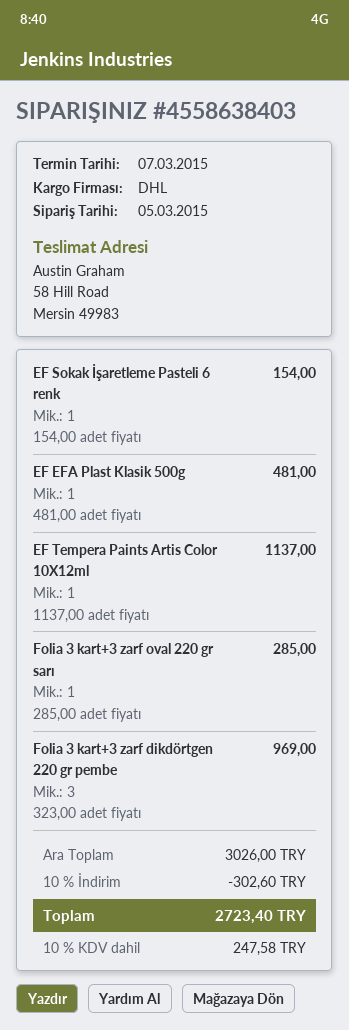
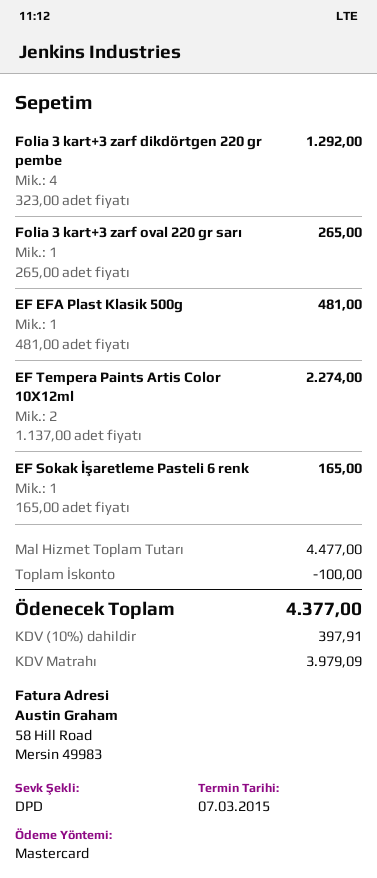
shipping method: DHL -> DPD
EF Sokak İşaretleme Pasteli 6 renk: 1 x 154.00 = 154.00 -> 1 x 165.00 = 165.00
EF Tempera Paints Artis Color 10X12ml: 1 x 1137.00 = 1137.00 -> 2 x 1137.00 = 2274.00
Folia 3 kart+3 zarf oval 220 gr sarı: 1 x 285.00 = 285.00 -> 1 x 265.00 = 265.00
Folia 3 kart+3 zarf dikdörtgen 220 gr pembe: 3 x 323.00 = 969.00 -> 4 x 323.00 = 1292.00
subtotal: 3026.00 -> 4477.00
discount: 302.60 -> 100.00
tax: 10% = 247.58 -> 10% = 397.91
total: 2723.40 -> 4377.00

